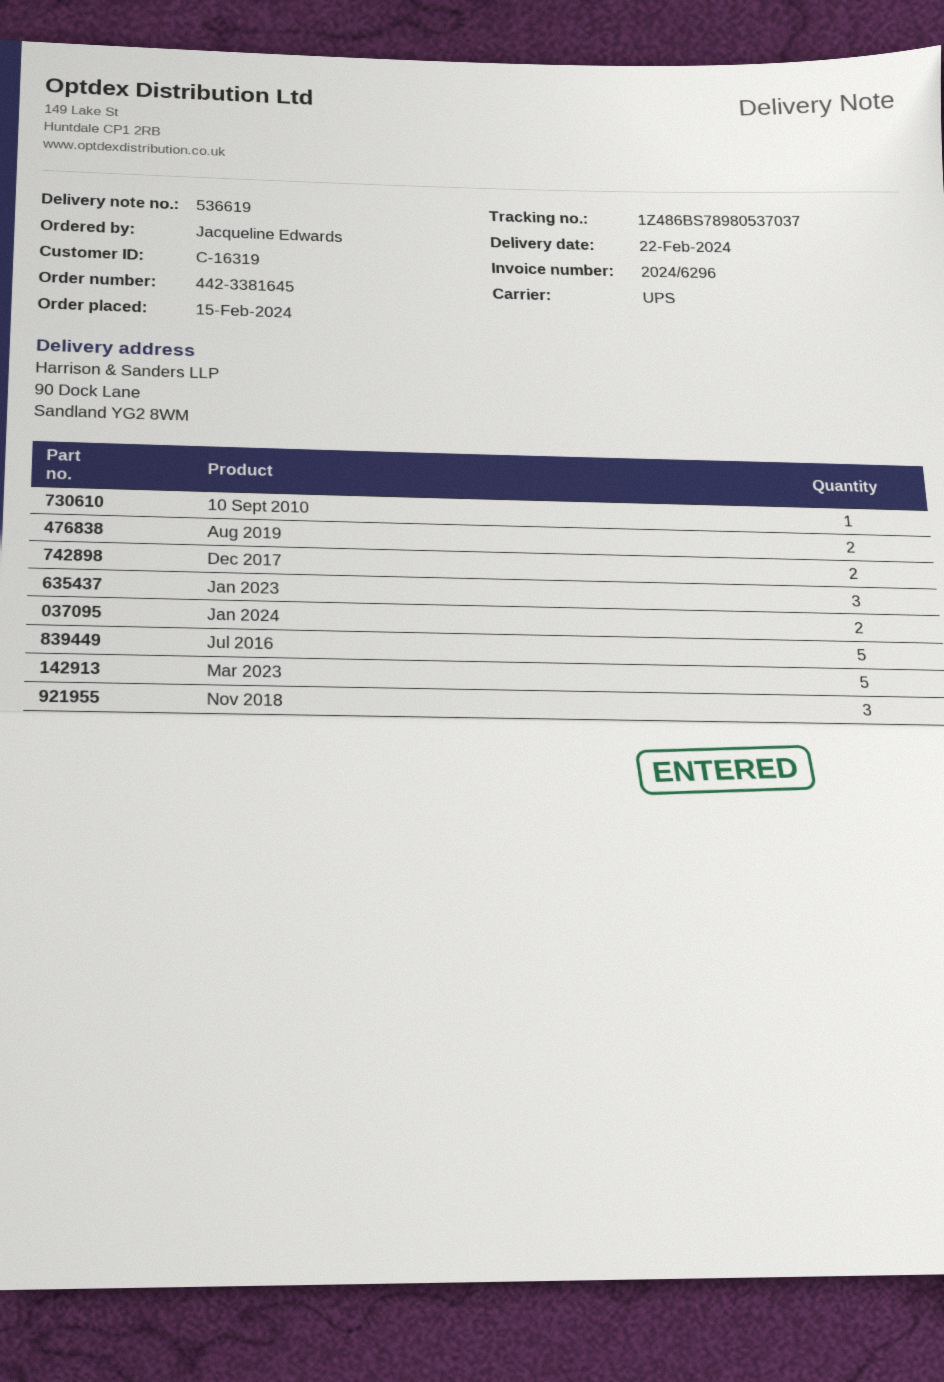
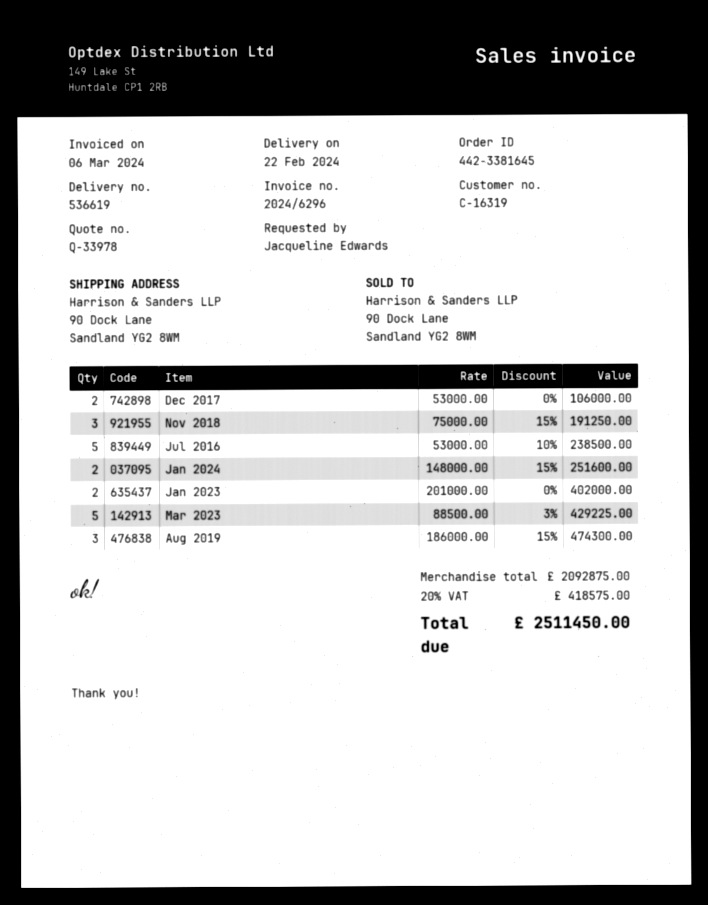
10 Sept 2010: 1 -> none
Aug 2019: 2 -> 3
Jan 2023: 3 -> 2

